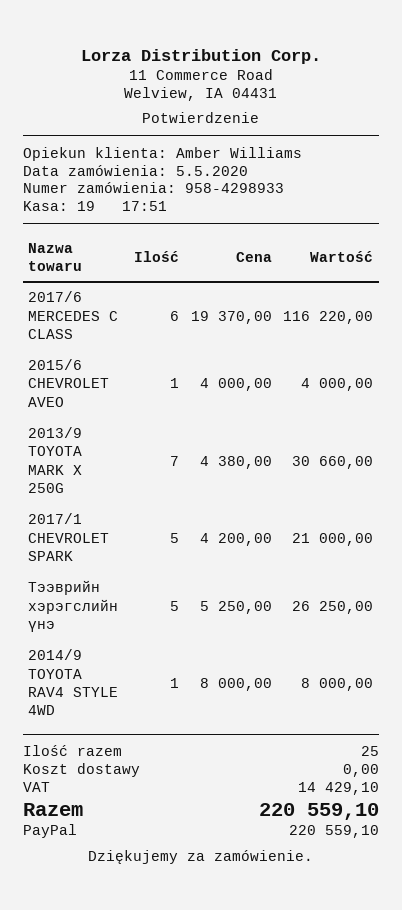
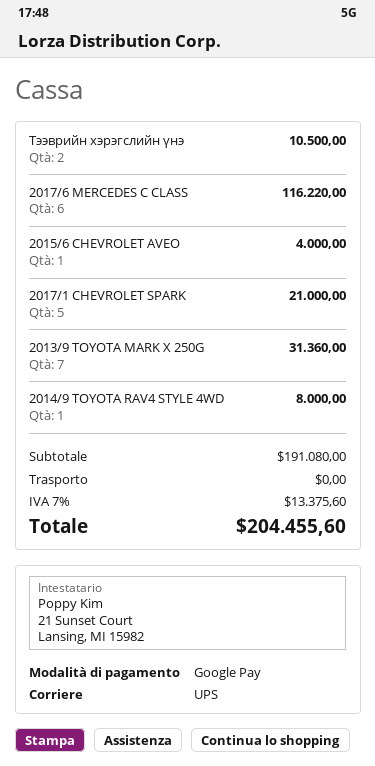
payment method: PayPal -> Google Pay
2013/9 TOYOTA MARK X 250G: 7 for 30660.00 -> 7 for 31360.00
Тээврийн хэрэгслийн үнэ: 5 for 26250.00 -> 2 for 10500.00
tax: 14429.10 -> 13375.60
total: 220559.10 -> 204455.60

